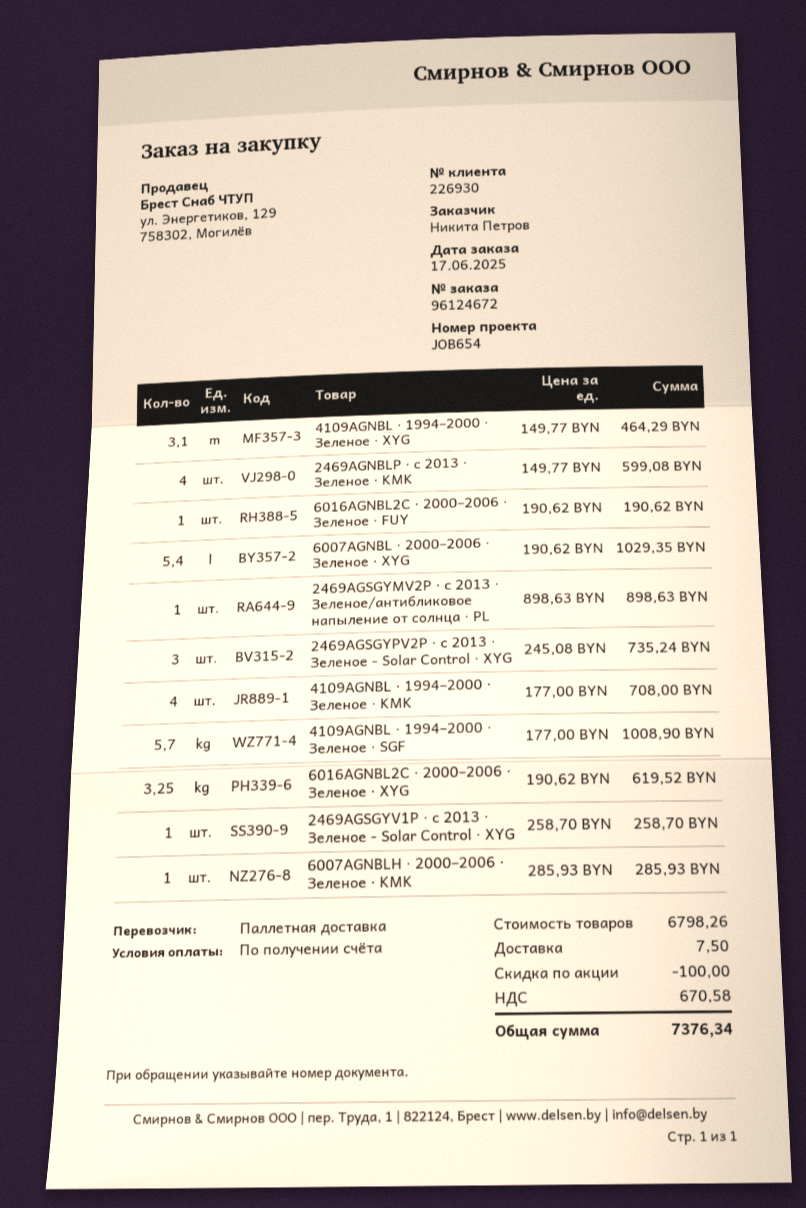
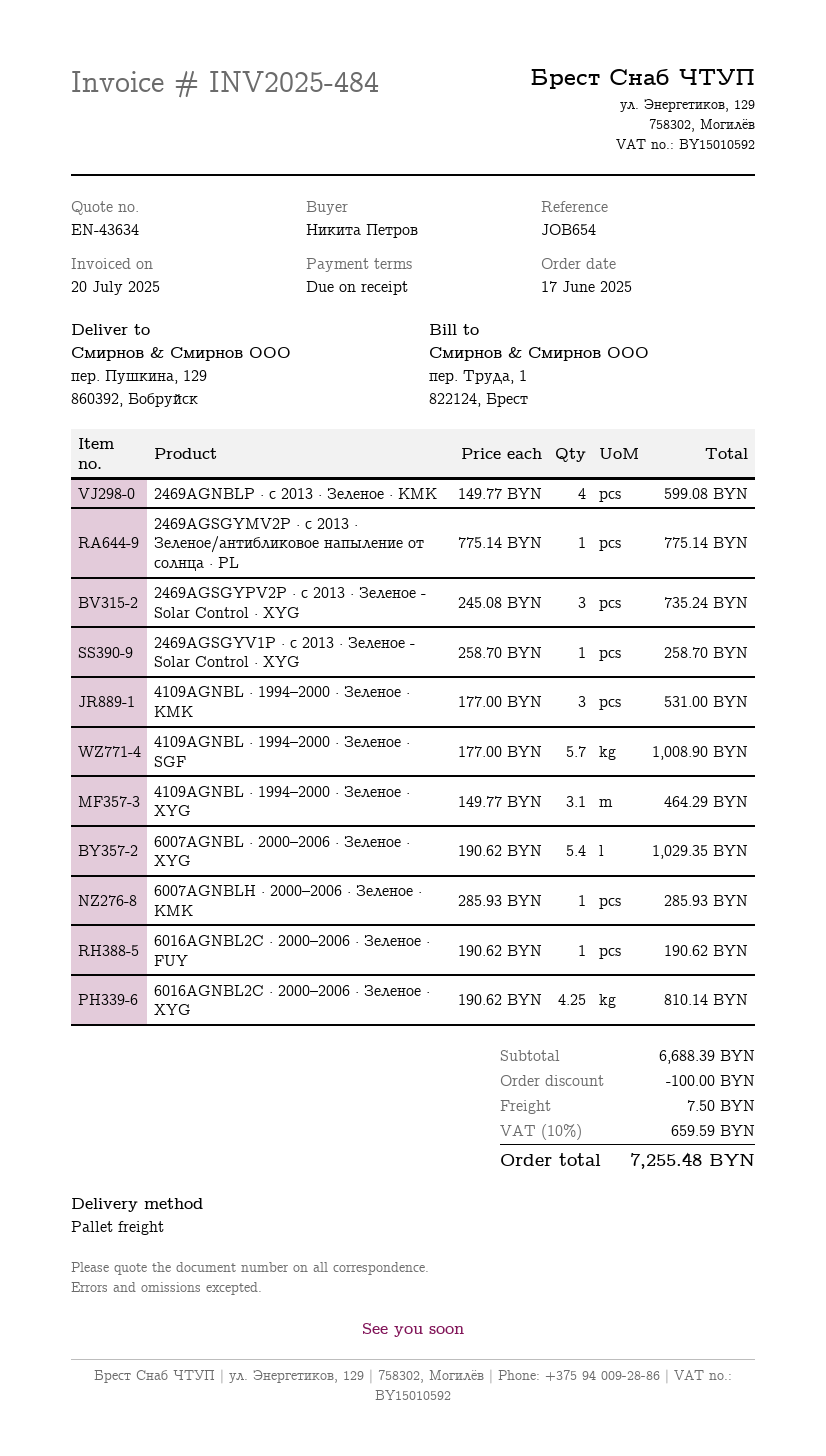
2469AGSGYMV2P · с 2013 · Зеленое/антибликовое напыление от солнца · PL: 1 x 898.63 = 898.63 -> 1 x 775.14 = 775.14
4109AGNBL · 1994–2000 · Зеленое · KMK: 4 x 177.00 = 708.00 -> 3 x 177.00 = 531.00
6016AGNBL2C · 2000–2006 · Зеленое · XYG: 3.25 x 190.62 = 619.52 -> 4.25 x 190.62 = 810.14
subtotal: 6798.26 -> 6688.39
tax: 670.58 -> 659.59
total: 7376.34 -> 7255.48

